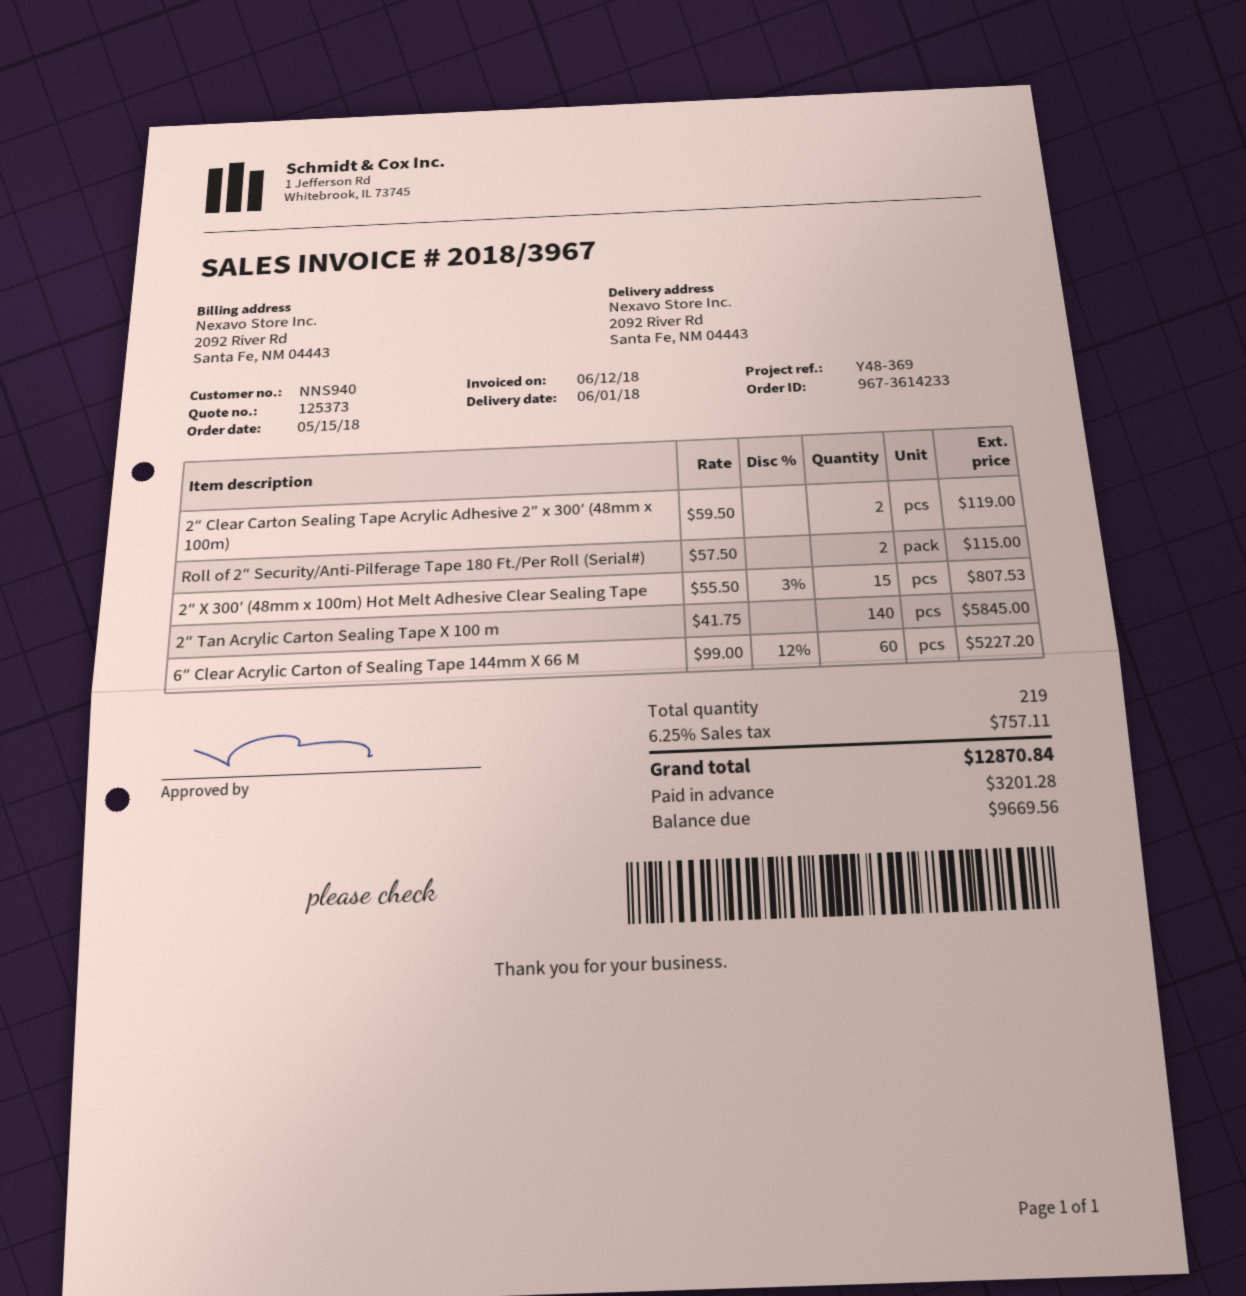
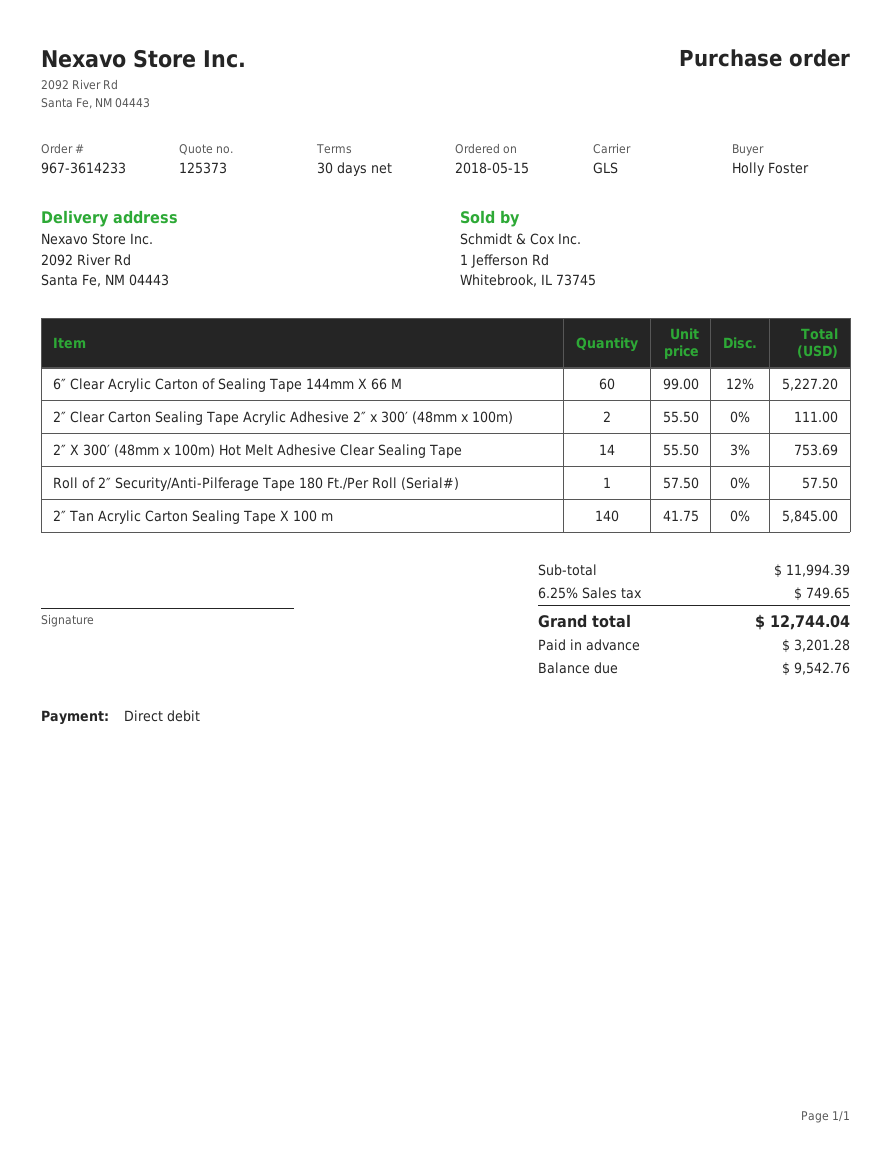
2″ Clear Carton Sealing Tape Acrylic Adhesive 2″ x 300′ (48mm x 100m): 2 x 59.50 = 119.00 -> 2 x 55.50 = 111.00
Roll of 2″ Security/Anti-Pilferage Tape 180 Ft./Per Roll (Serial#): 2 x 57.50 = 115.00 -> 1 x 57.50 = 57.50
2″ X 300′ (48mm x 100m) Hot Melt Adhesive Clear Sealing Tape: 15 x 55.50 - 3% = 807.53 -> 14 x 55.50 - 3% = 753.69
tax: 6.25% = 757.11 -> 6.25% = 749.65
total: 12870.84 -> 12744.04
balance: 9669.56 -> 9542.76

